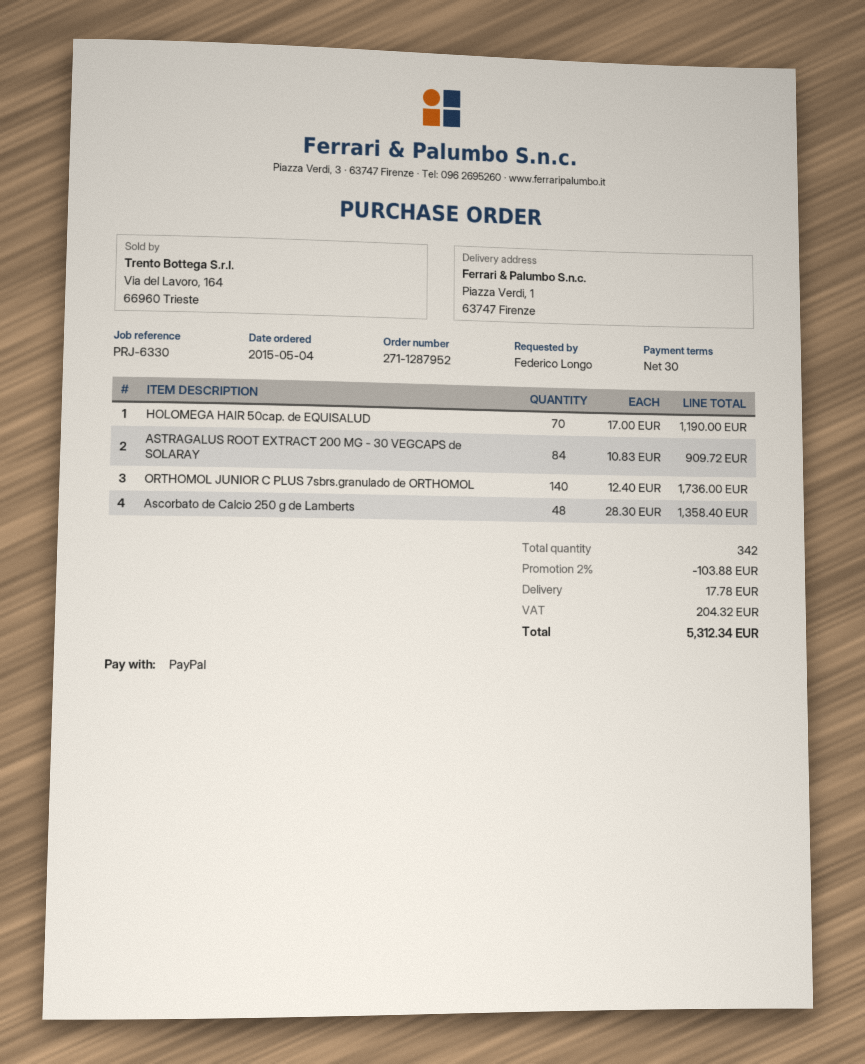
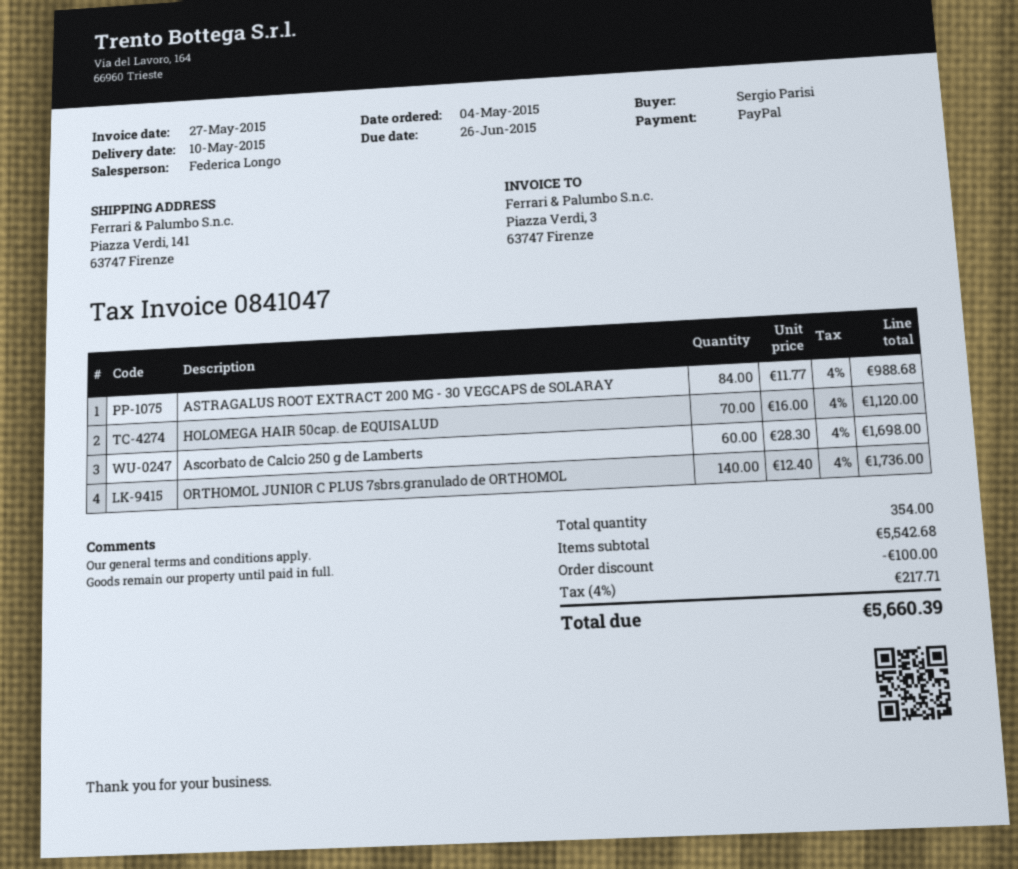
ordered by: Federico Longo -> Sergio Parisi
ship to: Piazza Verdi, 1, 63747 Firenze -> Piazza Verdi, 141, 63747 Firenze
HOLOMEGA HAIR 50cap. de EQUISALUD: 70 x 17.00 = 1190.00 -> 70 x 16.00 = 1120.00
ASTRAGALUS ROOT EXTRACT 200 MG - 30 VEGCAPS de SOLARAY: 84 x 10.83 = 909.72 -> 84 x 11.77 = 988.68
Ascorbato de Calcio 250 g de Lamberts: 48 x 28.30 = 1358.40 -> 60 x 28.30 = 1698.00
total quantity: 342 -> 354
discount: 103.88 -> 100.00
shipping: 17.78 -> none
tax: 204.32 -> 217.71
total: 5312.34 -> 5660.39

